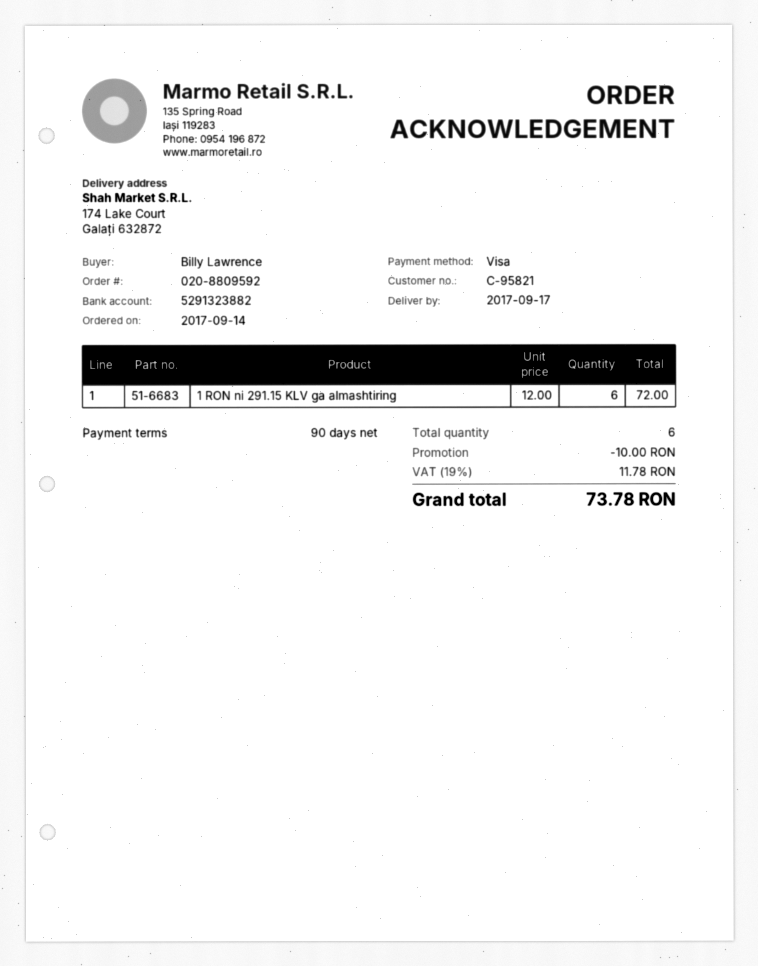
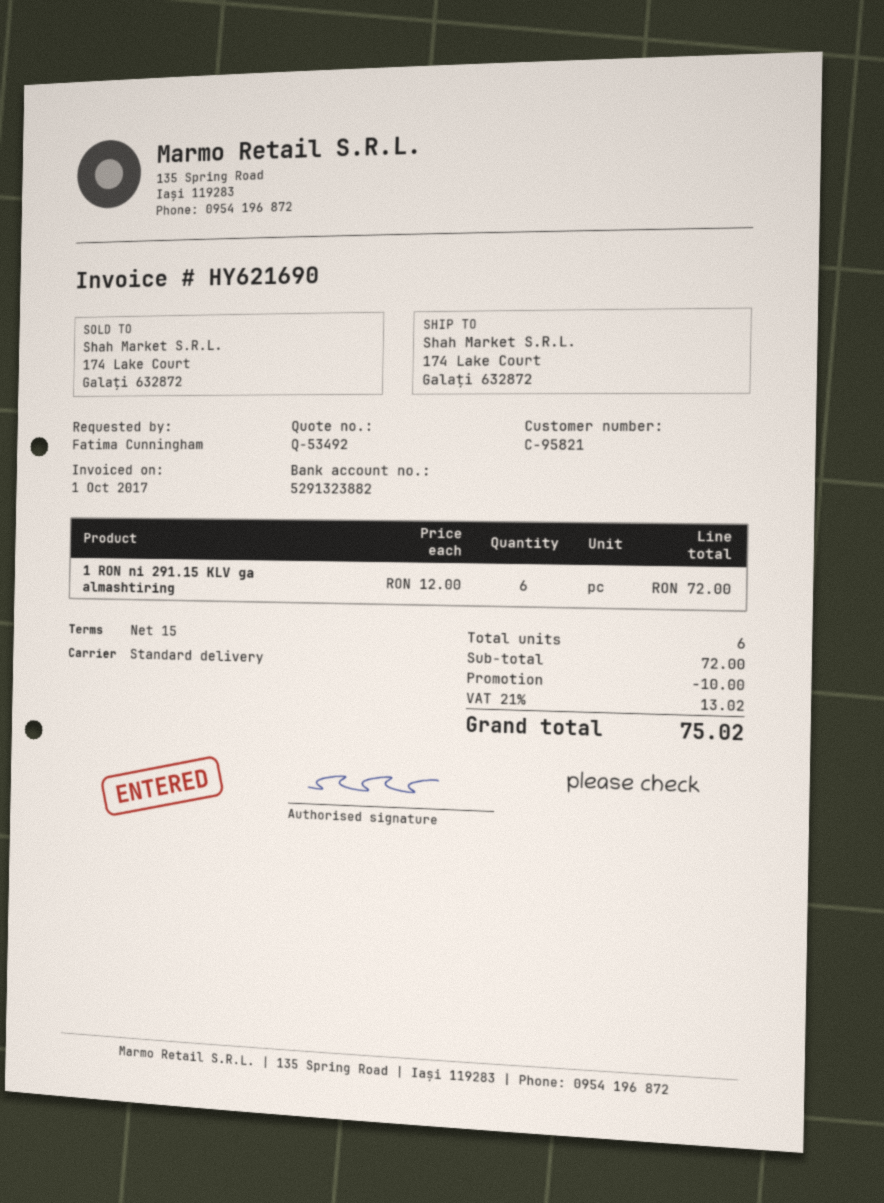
payment terms: 90 days -> 15 days
ordered by: Billy Lawrence -> Fatima Cunningham
tax: 19% = 11.78 -> 21% = 13.02
total: 73.78 -> 75.02

